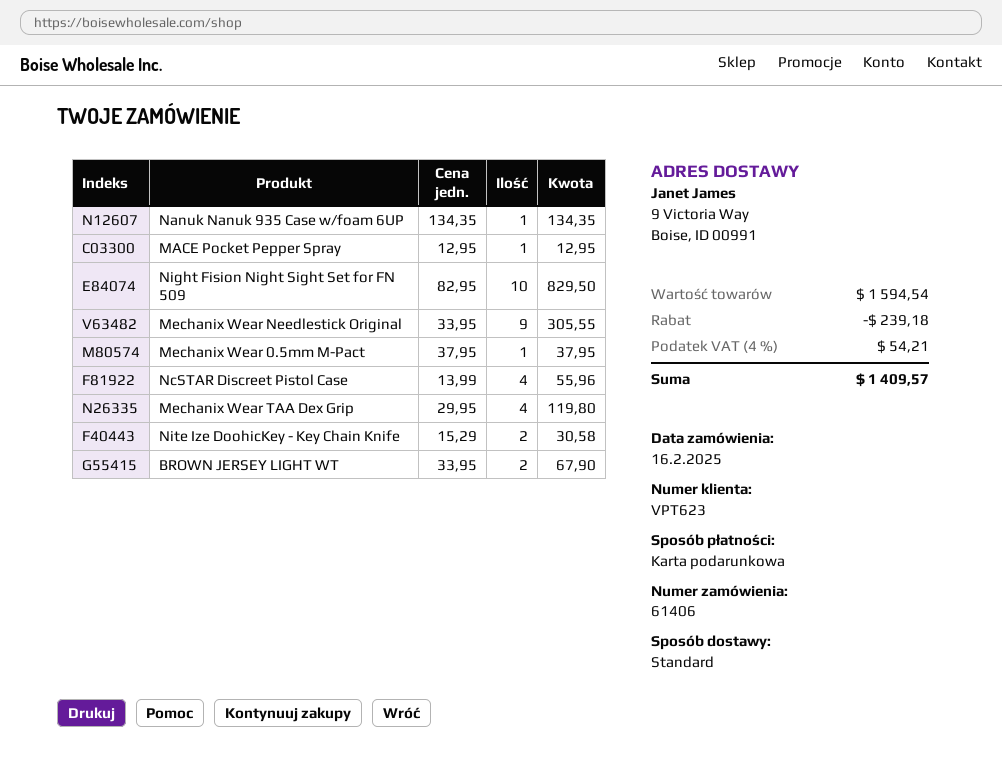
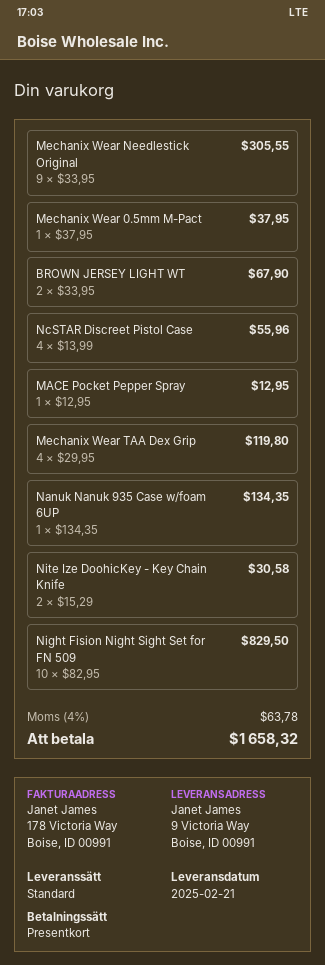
discount: 239.18 -> none
tax: 4% = 54.21 -> 4% = 63.78
total: 1409.57 -> 1658.32

